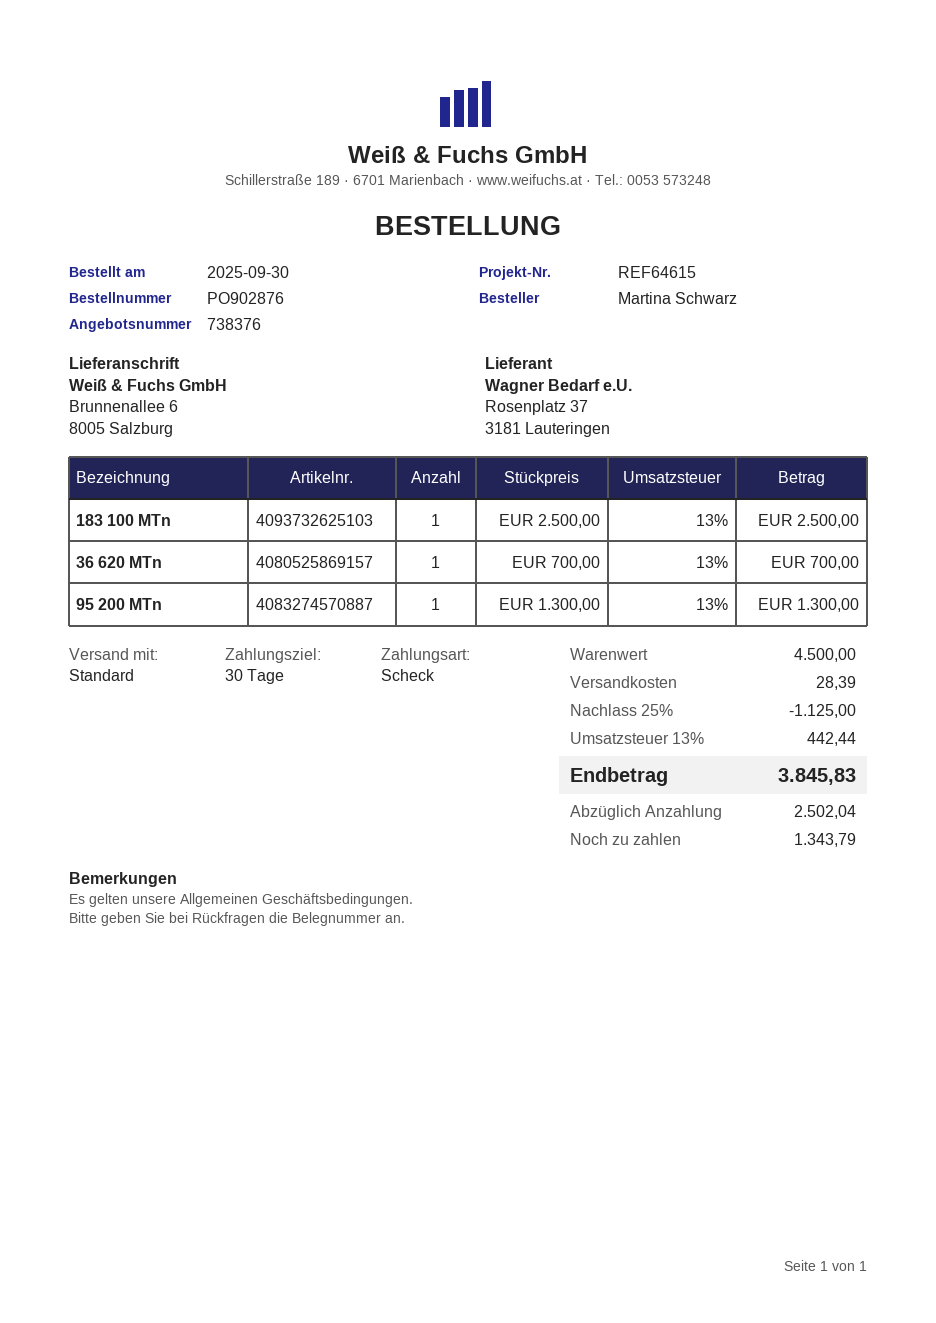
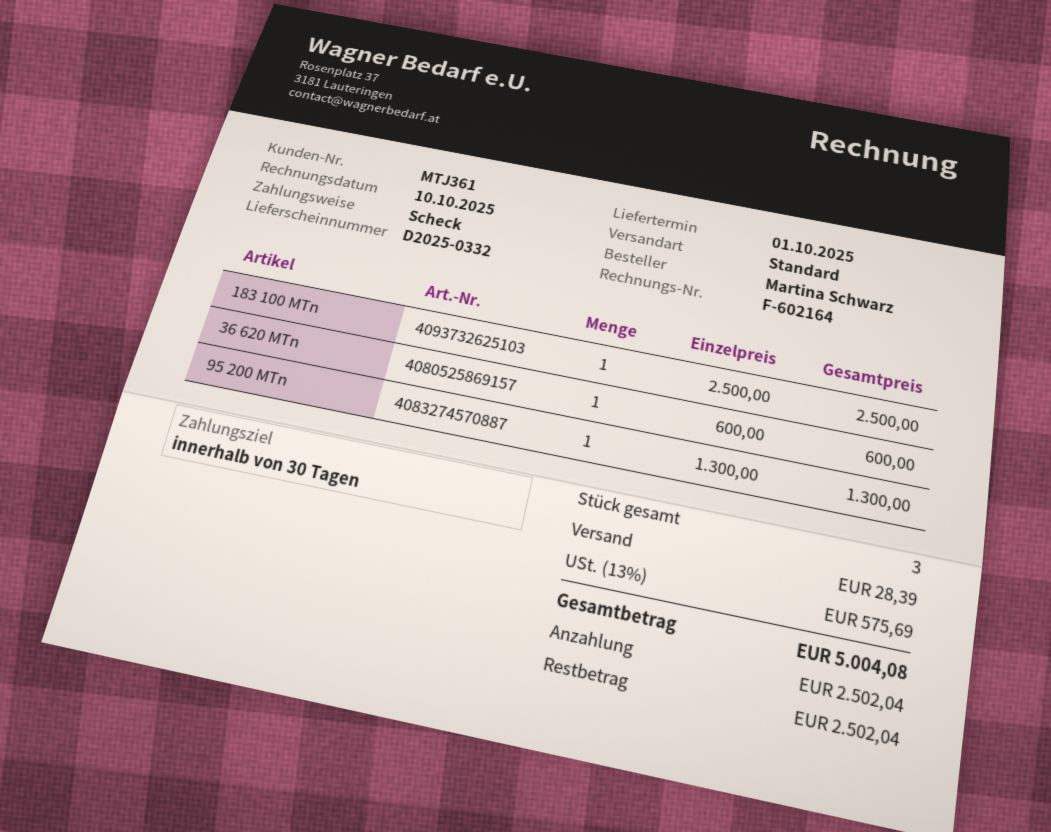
36 620 MTn: 1 x 700.00 = 700.00 -> 1 x 600.00 = 600.00
discount: 25% = 1125.00 -> none
tax: 13% = 442.44 -> 13% = 575.69
total: 3845.83 -> 5004.08
balance: 1343.79 -> 2502.04

